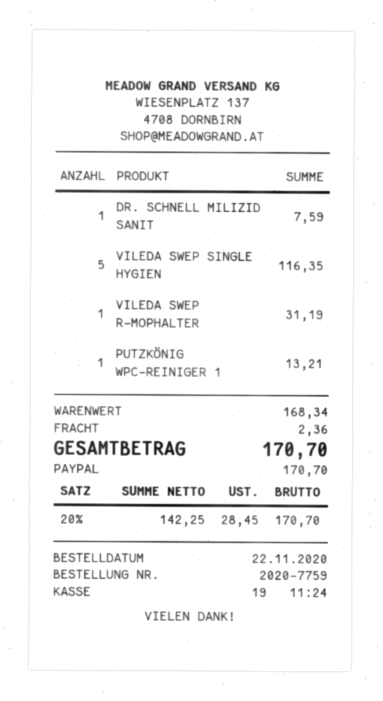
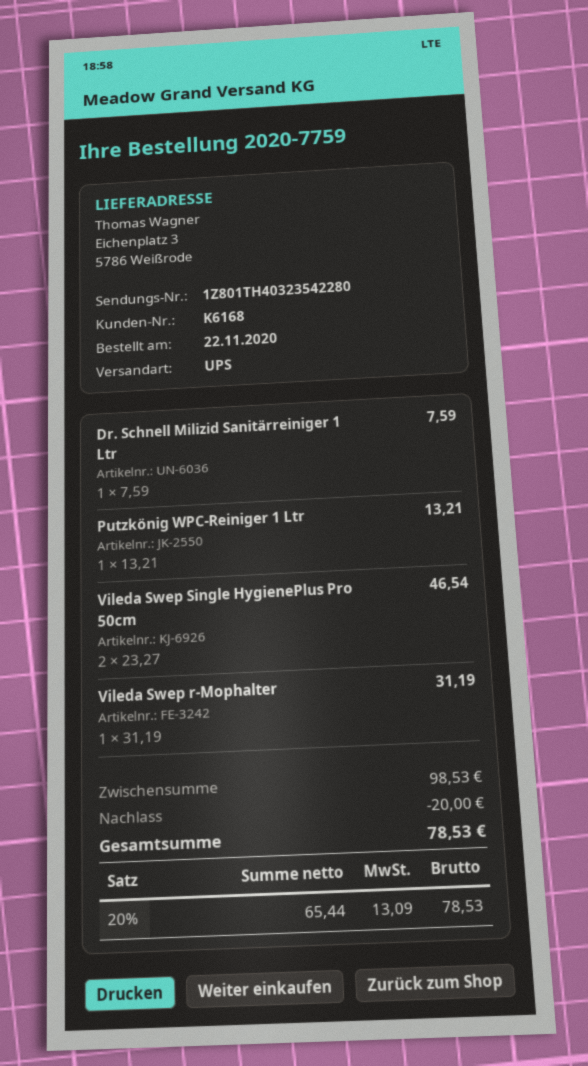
VILEDA SWEP SINGLE HYGIEN: 5 for 116.35 -> 2 for 46.54
subtotal: 168.34 -> 98.53
discount: none -> 20.00
shipping: 2.36 -> none
net: 142.25 -> 65.44
tax: 20% = 28.45 -> 20% = 13.09
total: 170.70 -> 78.53

